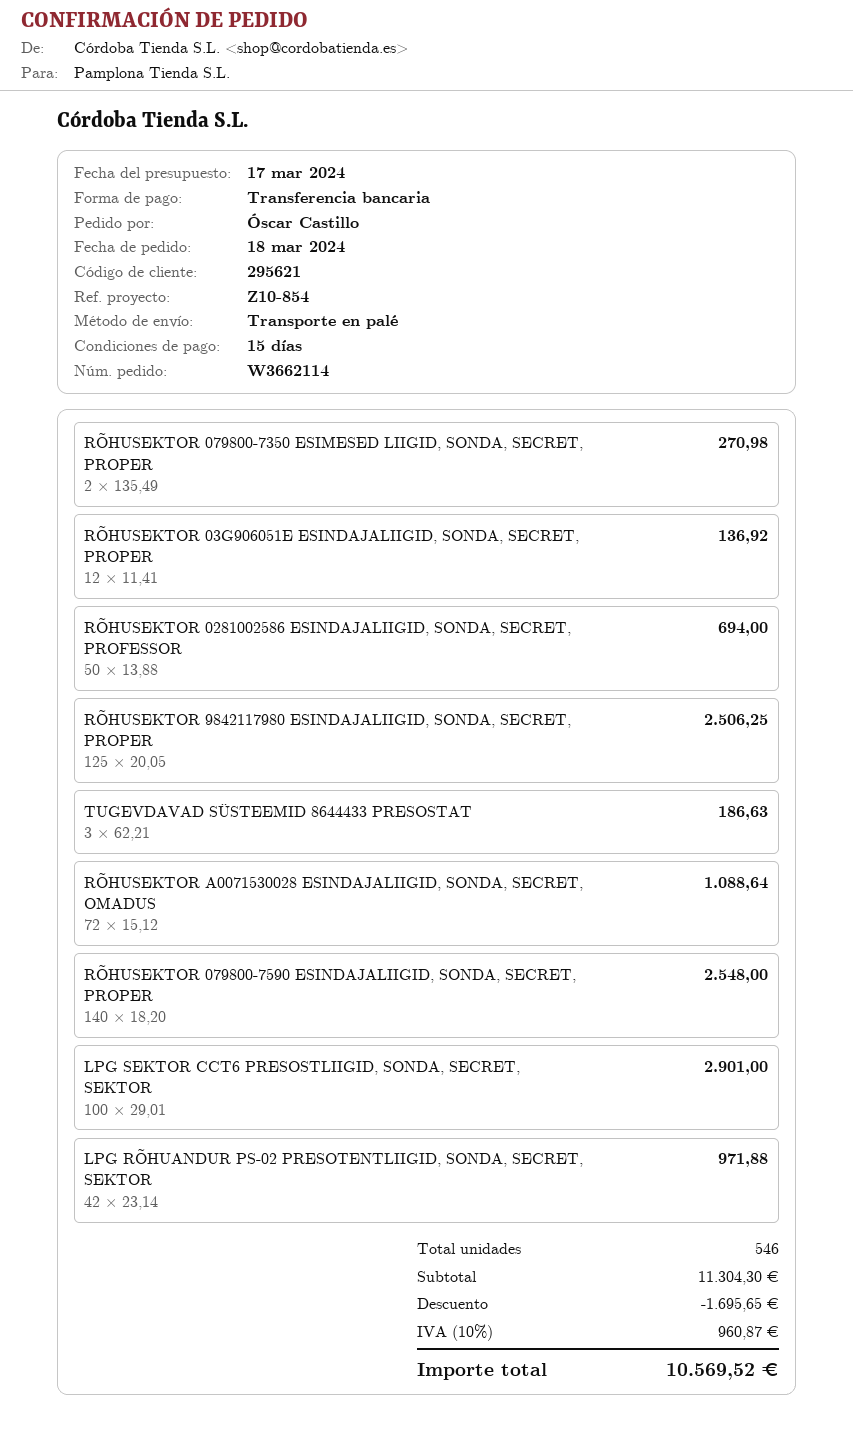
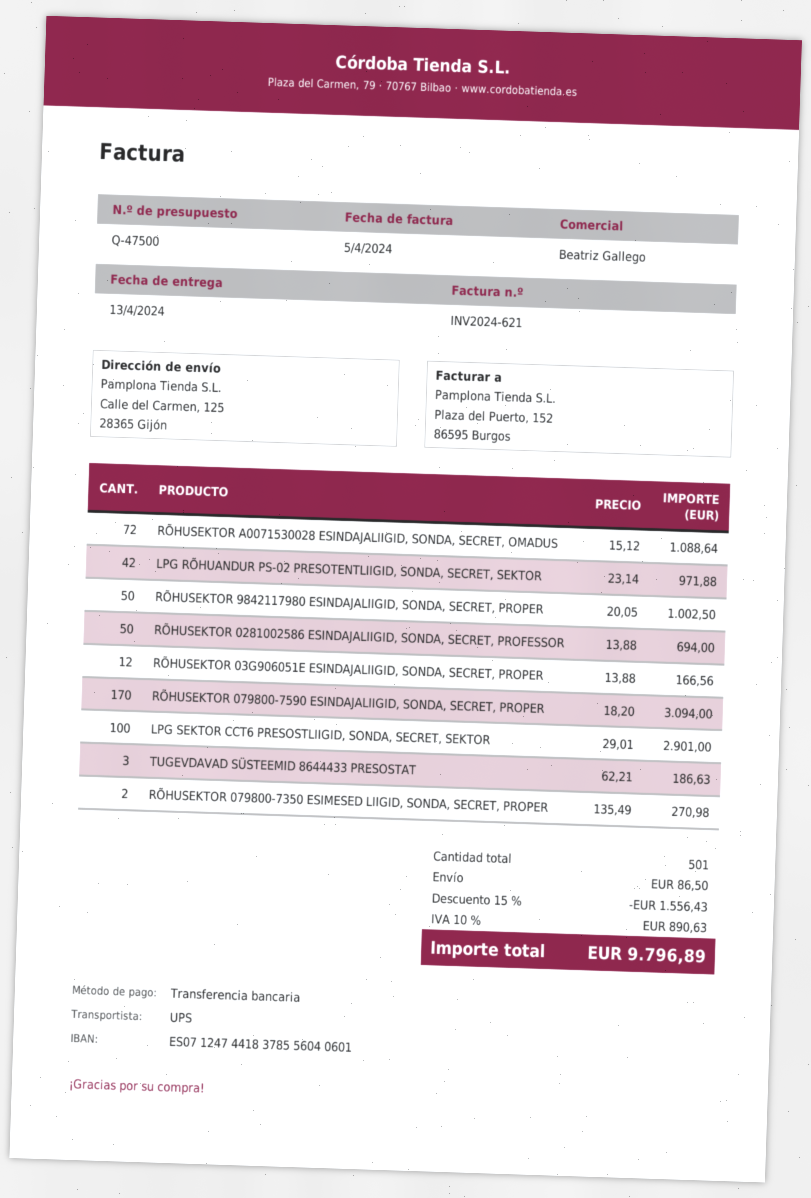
shipping method: pallet freight -> UPS
RÕHUSEKTOR 03G906051E ESINDAJALIIGID, SONDA, SECRET, PROPER: 12 x 11.41 = 136.92 -> 12 x 13.88 = 166.56
RÕHUSEKTOR 9842117980 ESINDAJALIIGID, SONDA, SECRET, PROPER: 125 x 20.05 = 2506.25 -> 50 x 20.05 = 1002.50
RÕHUSEKTOR 079800-7590 ESINDAJALIIGID, SONDA, SECRET, PROPER: 140 x 18.20 = 2548.00 -> 170 x 18.20 = 3094.00
total quantity: 546 -> 501
discount: 1695.65 -> 1556.43
shipping: none -> 86.50
tax: 10% = 960.87 -> 10% = 890.63
total: 10569.52 -> 9796.89

